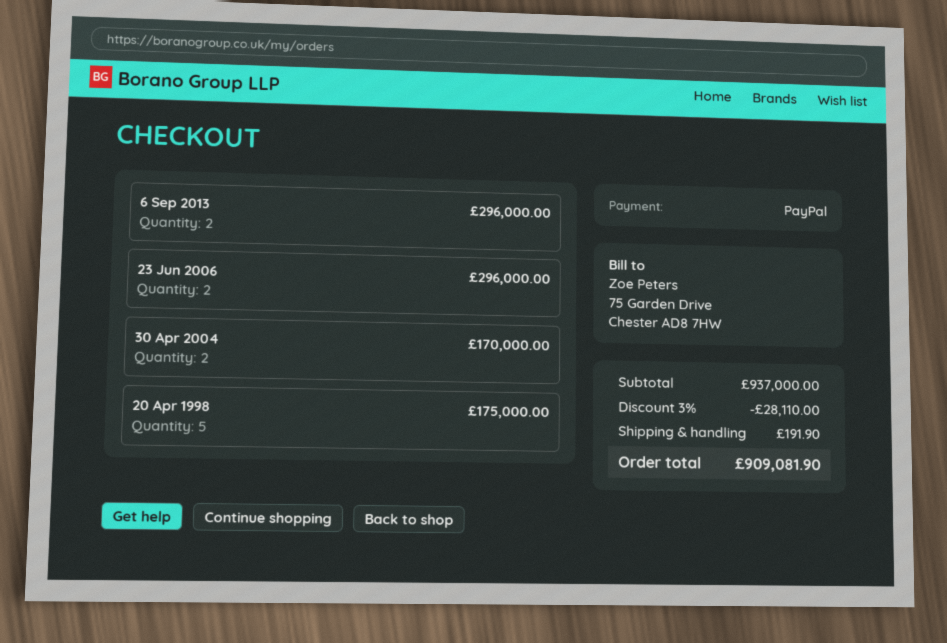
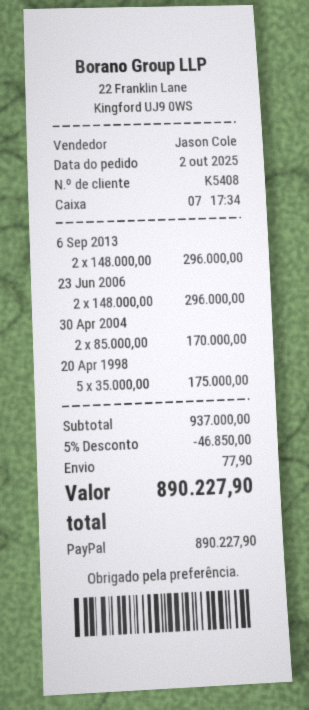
discount: 3% = 28110.00 -> 5% = 46850.00
shipping: 191.90 -> 77.90
total: 909081.90 -> 890227.90

